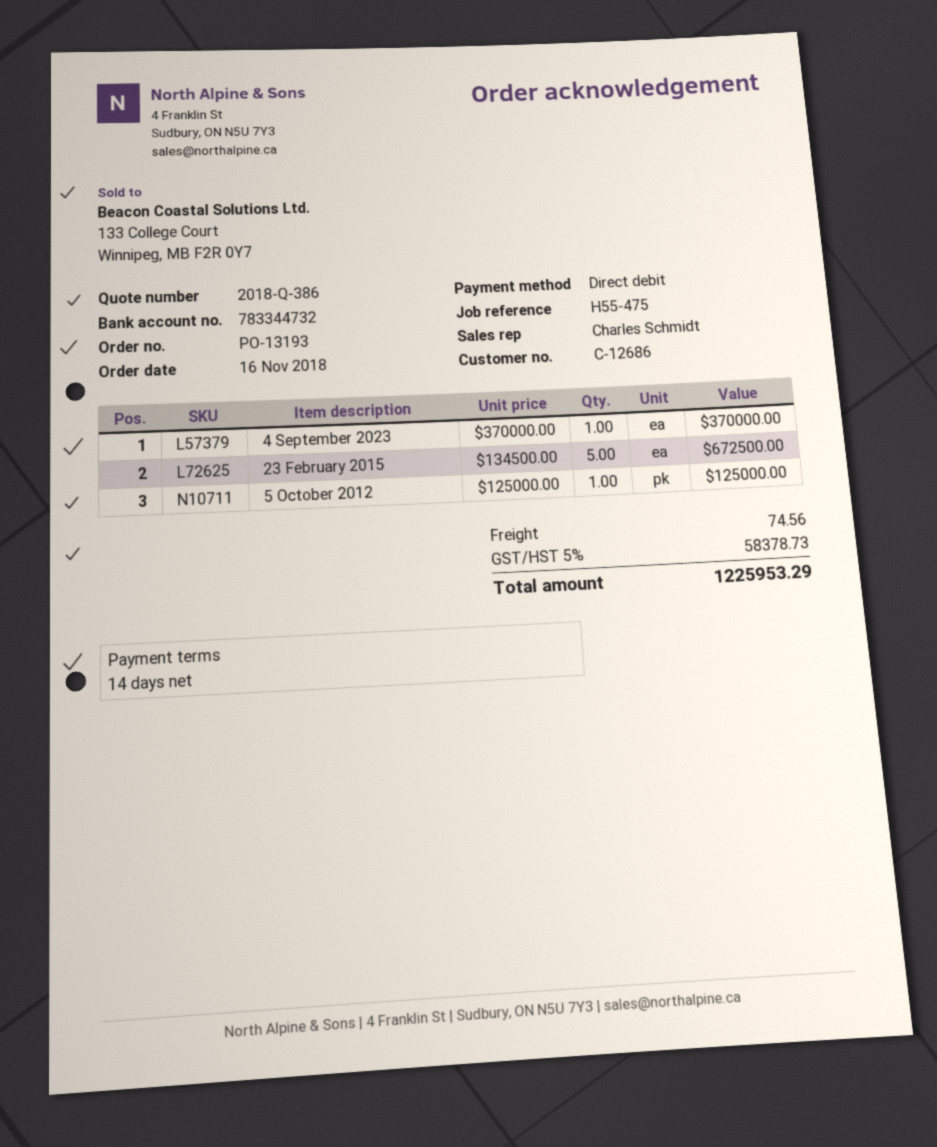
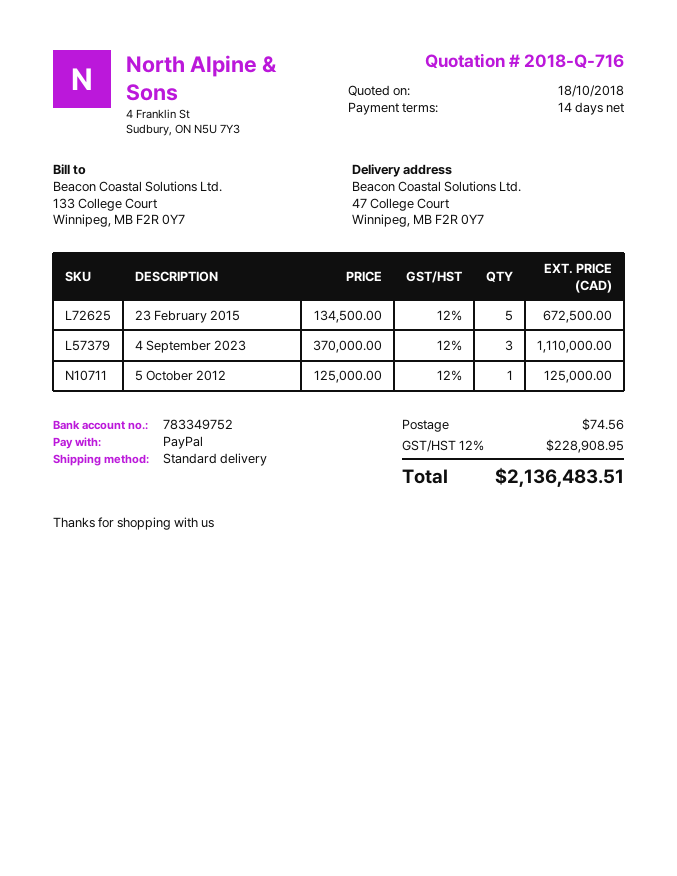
quote number: 2018-Q-386 -> 2018-Q-716
payment method: direct debit -> PayPal
bank account: 783344732 -> 783349752
4 September 2023: 1 x 370000.00 = 370000.00 -> 3 x 370000.00 = 1110000.00
tax: 5% = 58378.73 -> 12% = 228908.95
total: 1225953.29 -> 2136483.51

